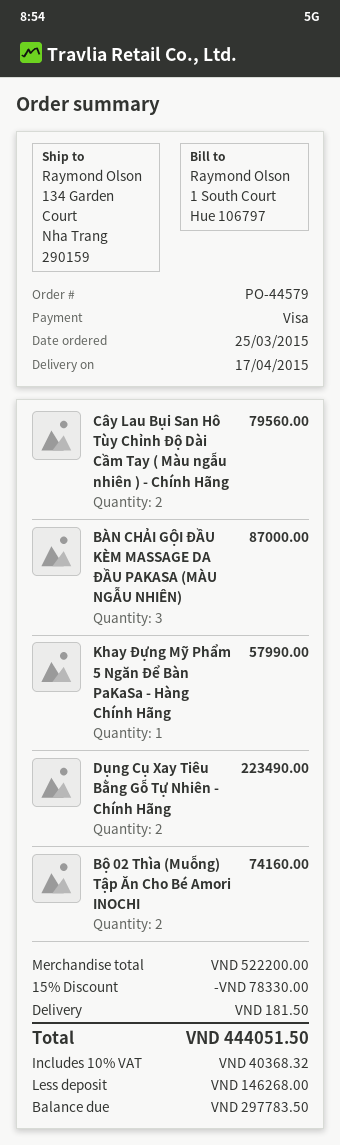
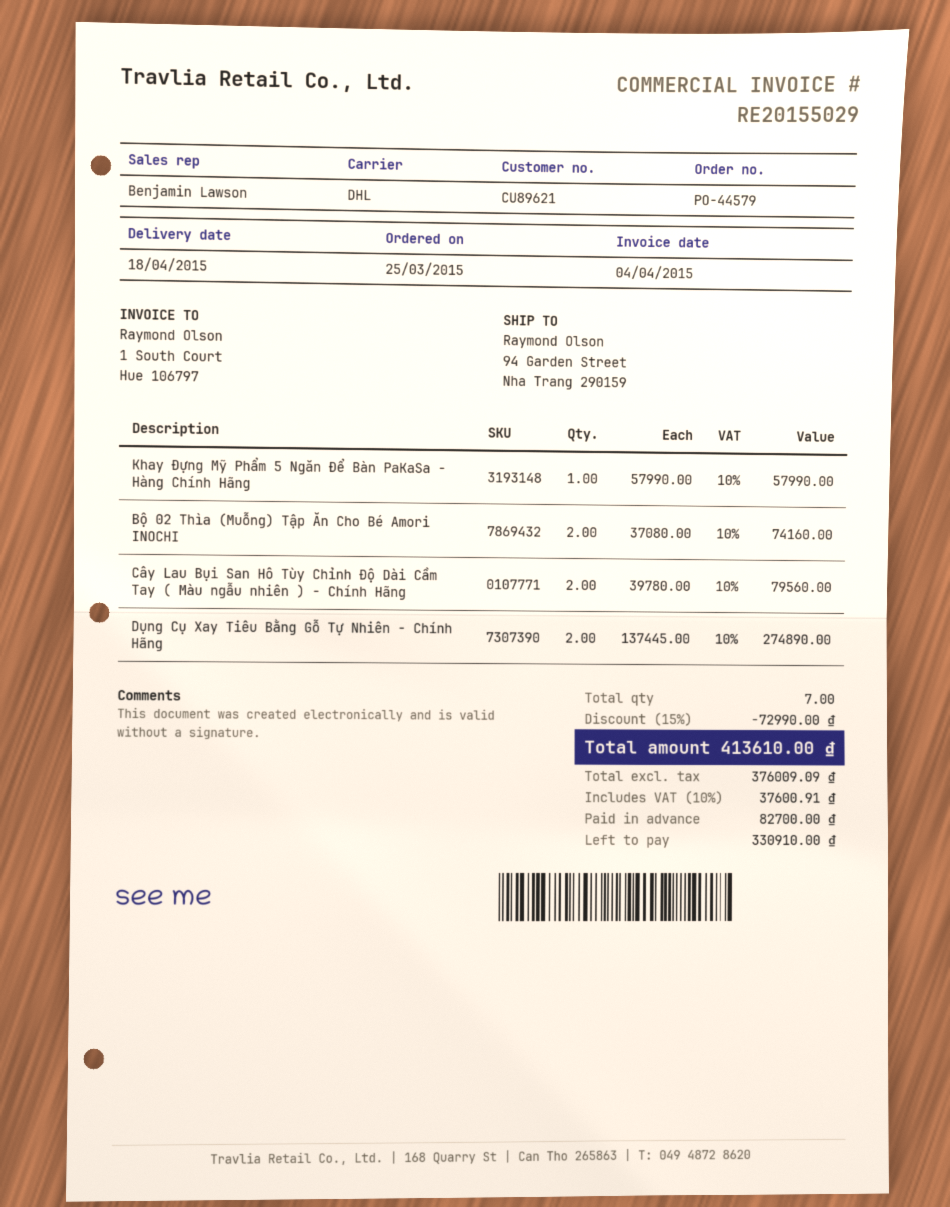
delivery date: 2015-04-17 -> 2015-04-18
ship to: 134 Garden Court, Nha Trang 290159 -> 94 Garden Street, Nha Trang 290159
BÀN CHẢI GỘI ĐẦU KÈM MASSAGE DA ĐẦU PAKASA (MÀU NGẪU NHIÊN): 3 for 87000.00 -> none
Dụng Cụ Xay Tiêu Bằng Gỗ Tự Nhiên - Chính Hãng: 2 for 223490.00 -> 2 for 274890.00
discount: 15% = 78330.00 -> 15% = 72990.00
shipping: 181.50 -> none
tax: 10% = 40368.32 -> 10% = 37600.91
total: 444051.50 -> 413610.00
deposit: 146268.00 -> 82700.00
balance: 297783.50 -> 330910.00

